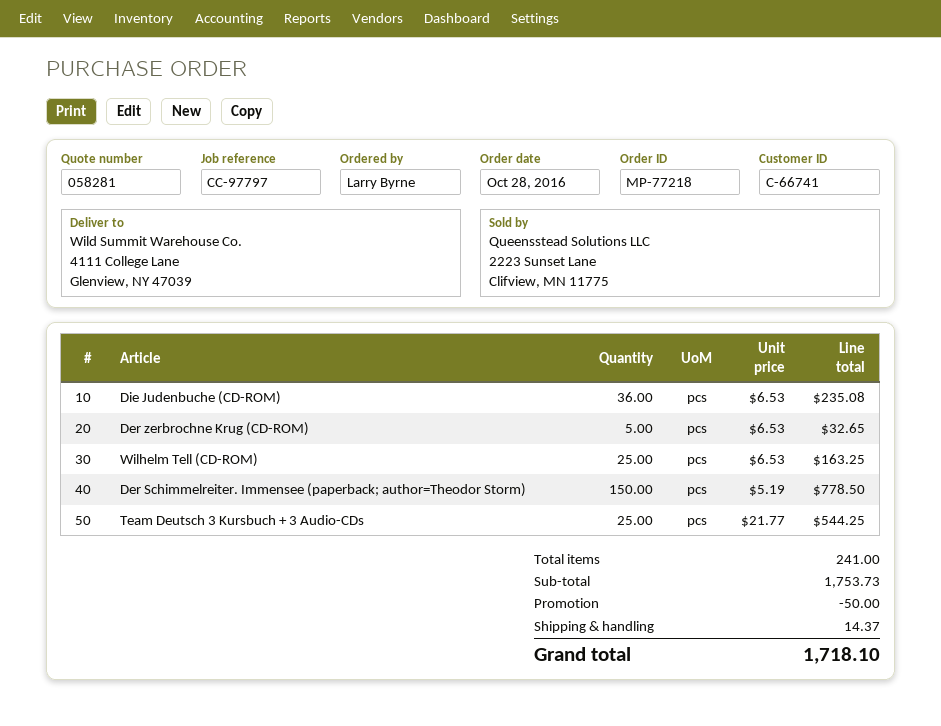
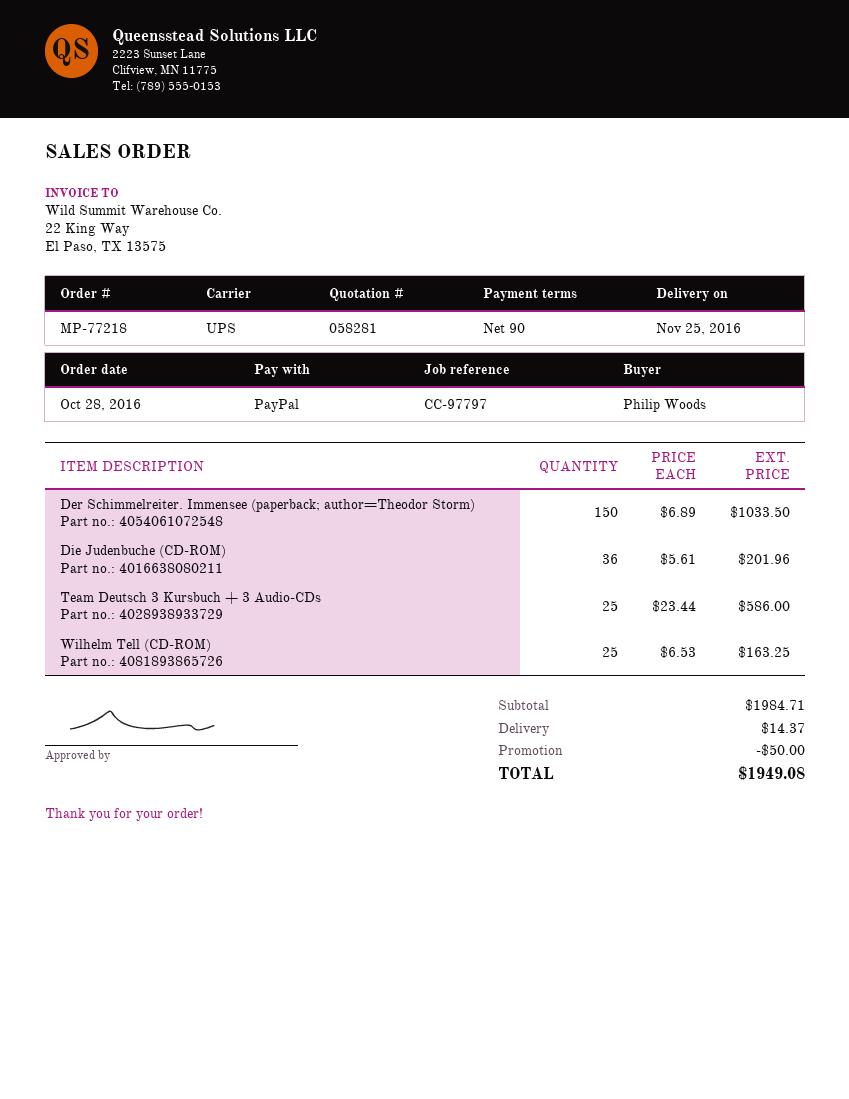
ordered by: Larry Byrne -> Philip Woods
Die Judenbuche (CD-ROM): 36 x 6.53 = 235.08 -> 36 x 5.61 = 201.96
Der zerbrochne Krug (CD-ROM): 5 x 6.53 = 32.65 -> none
Der Schimmelreiter. Immensee (paperback; author=Theodor Storm): 150 x 5.19 = 778.50 -> 150 x 6.89 = 1033.50
Team Deutsch 3 Kursbuch + 3 Audio-CDs: 25 x 21.77 = 544.25 -> 25 x 23.44 = 586.00
subtotal: 1753.73 -> 1984.71
total: 1718.10 -> 1949.08

